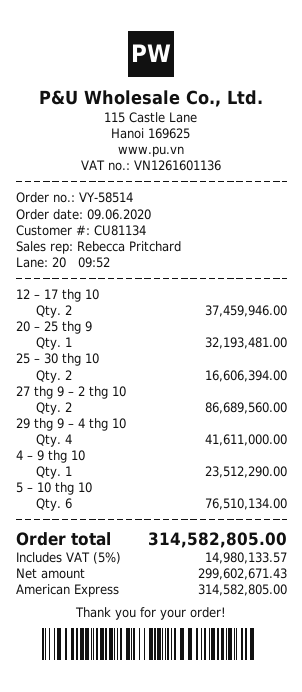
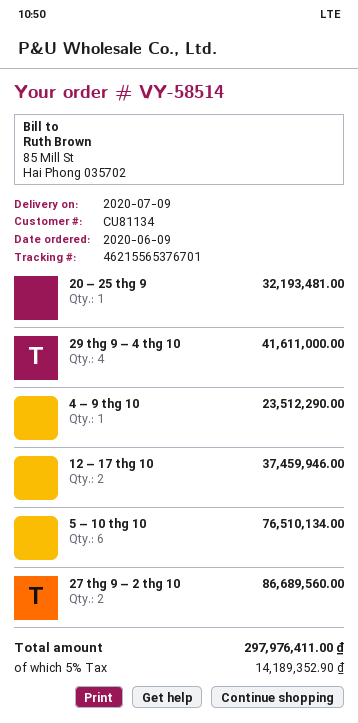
25 – 30 thg 10: 2 for 16606394.00 -> none
tax: 5% = 14980133.57 -> 5% = 14189352.90
total: 314582805.00 -> 297976411.00

